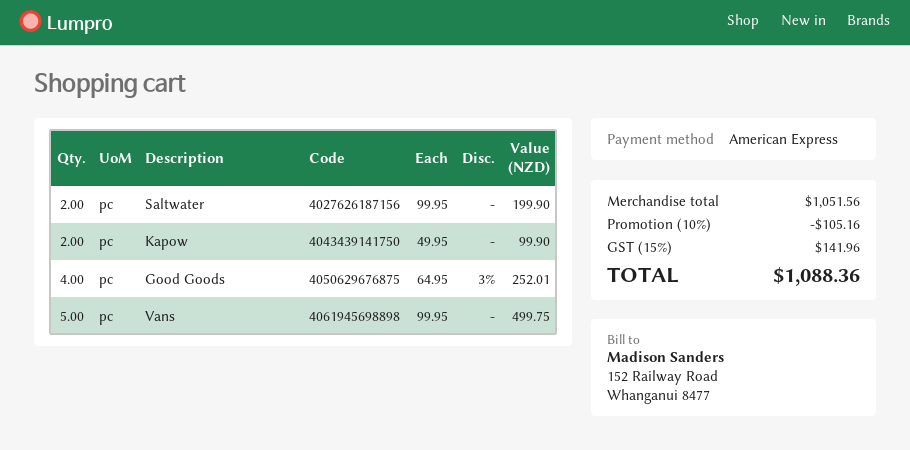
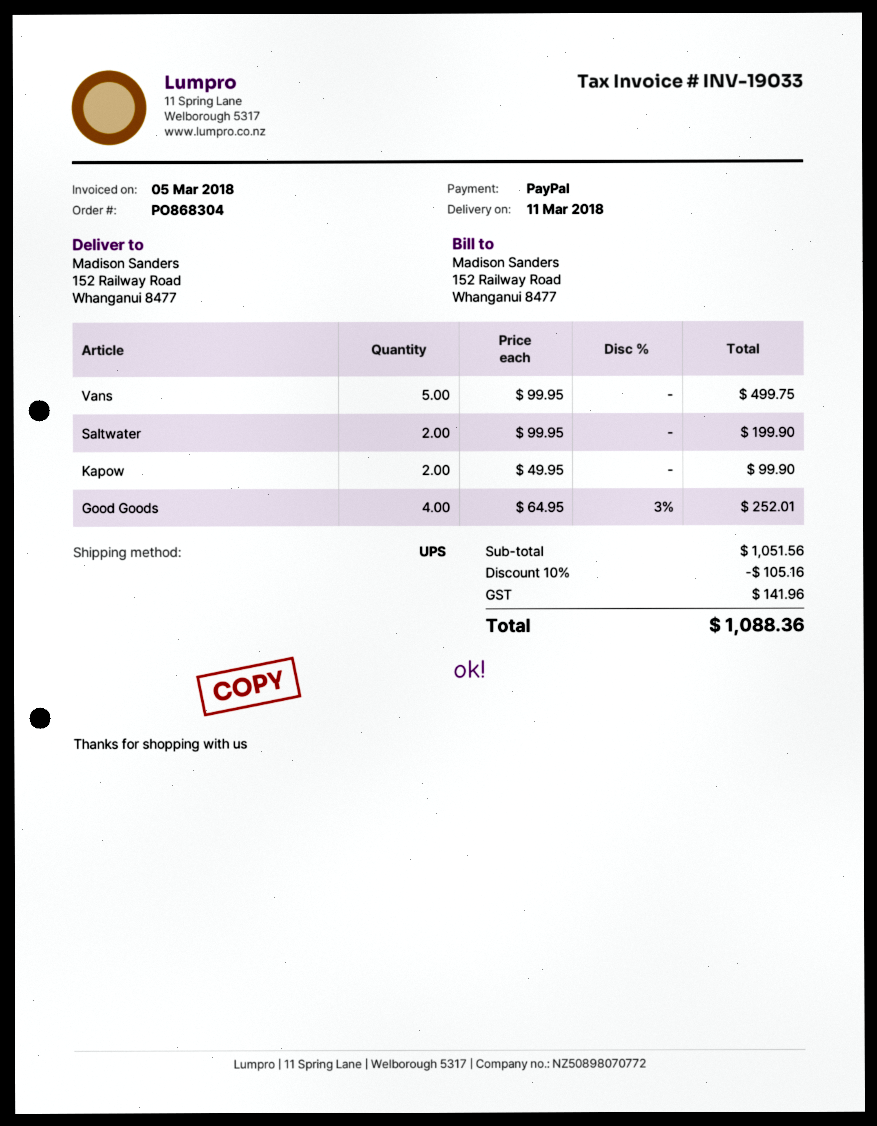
payment method: American Express -> PayPal

